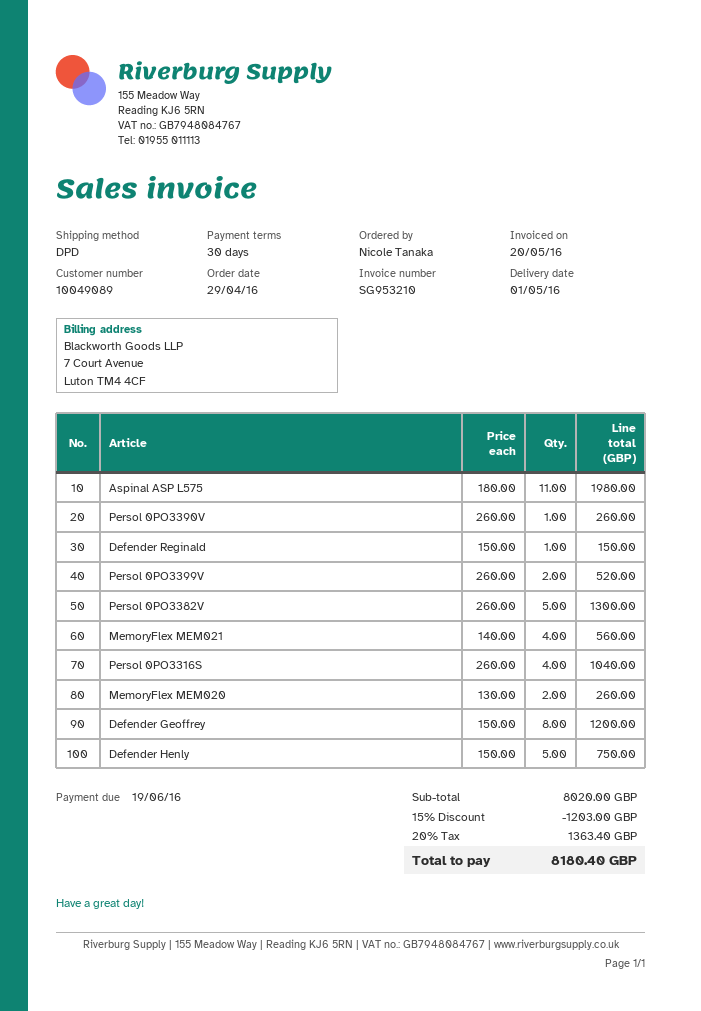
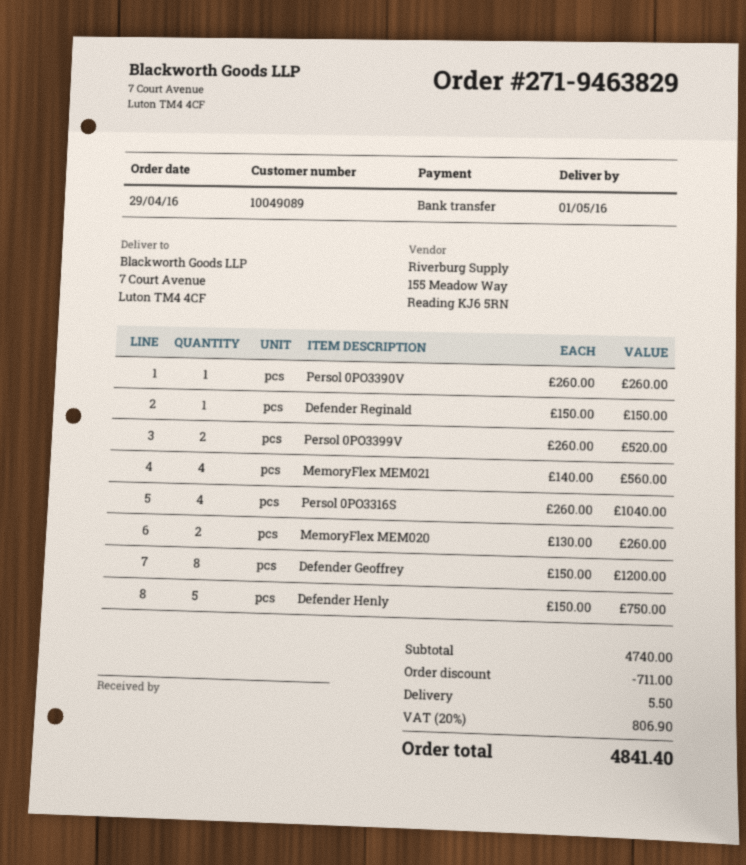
Aspinal ASP L575: 11 x 180.00 = 1980.00 -> none
Persol 0PO3382V: 5 x 260.00 = 1300.00 -> none
subtotal: 8020.00 -> 4740.00
discount: 1203.00 -> 711.00
shipping: none -> 5.50
tax: 20% = 1363.40 -> 20% = 806.90
total: 8180.40 -> 4841.40

